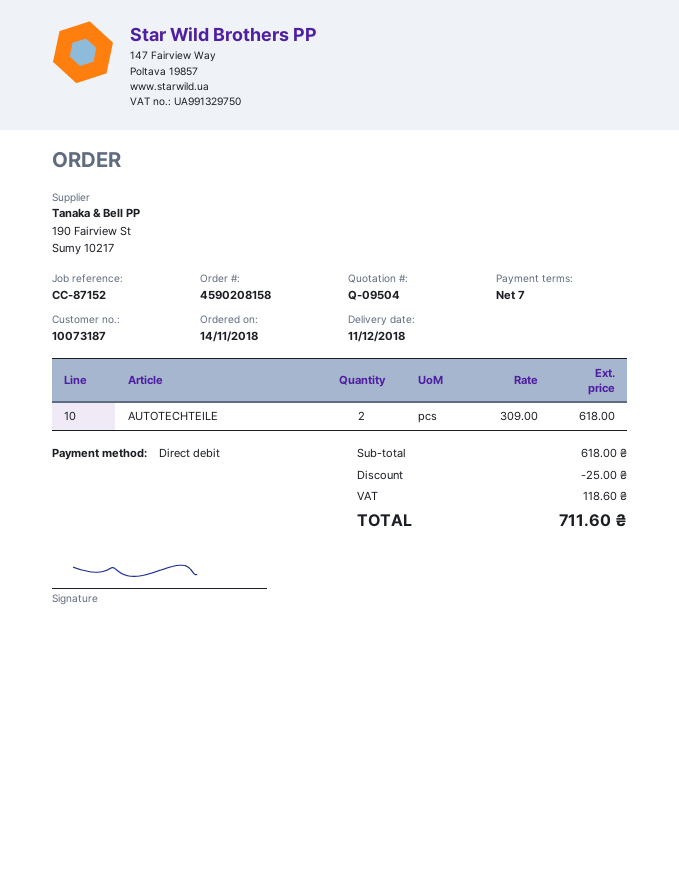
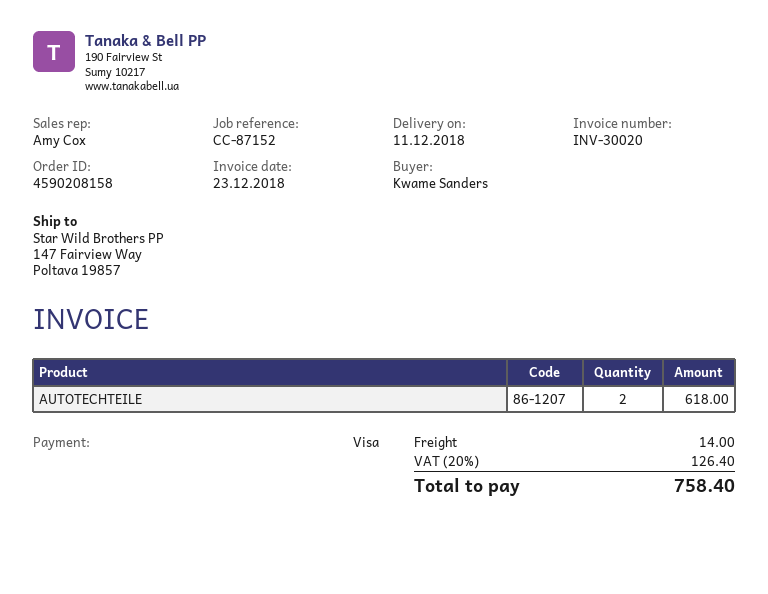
payment method: direct debit -> Visa
discount: 25.00 -> none
shipping: none -> 14.00
tax: 118.60 -> 126.40
total: 711.60 -> 758.40

